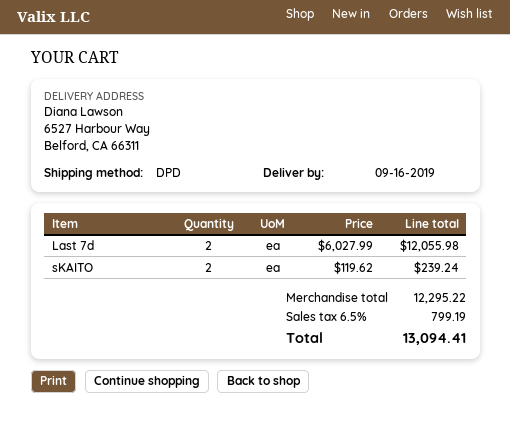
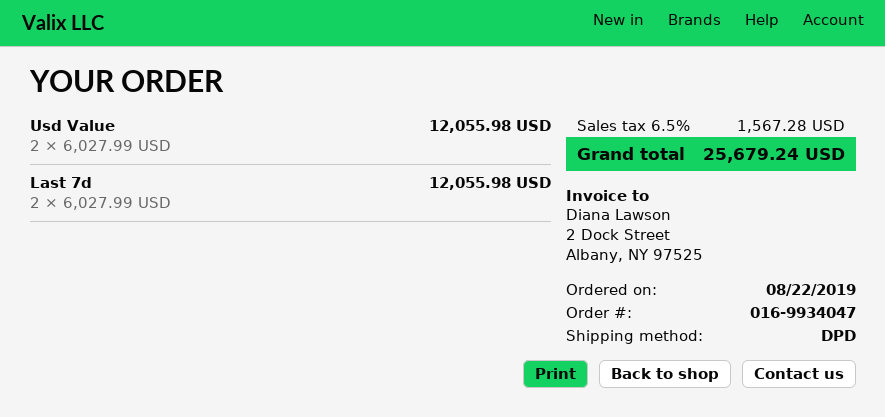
sKAITO: 2 x 119.62 = 239.24 -> none
Usd Value: none -> 2 x 6027.99 = 12055.98
tax: 6.5% = 799.19 -> 6.5% = 1567.28
total: 13094.41 -> 25679.24

